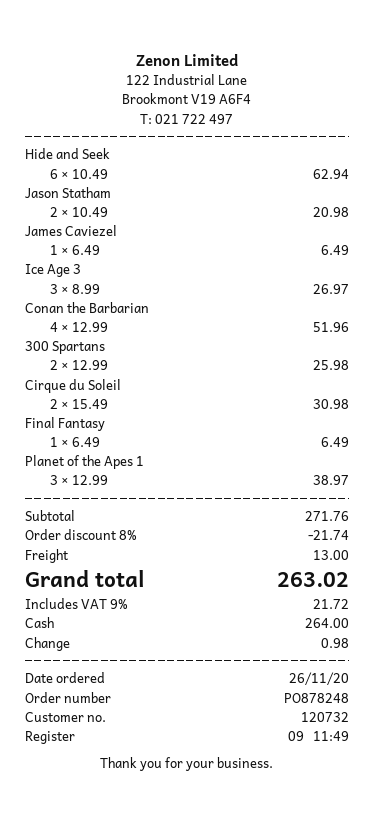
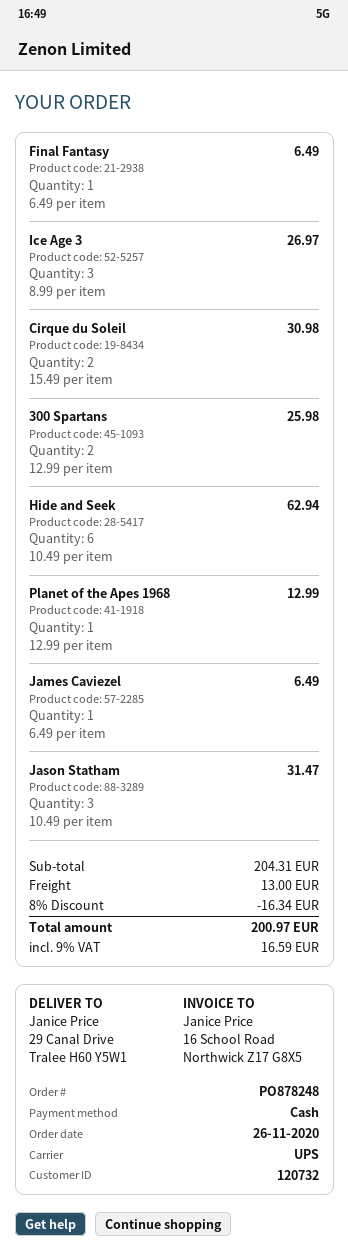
Jason Statham: 2 x 10.49 = 20.98 -> 3 x 10.49 = 31.47
Conan the Barbarian: 4 x 12.99 = 51.96 -> none
Planet of the Apes 1: 3 x 12.99 = 38.97 -> 1 x 12.99 = 12.99
subtotal: 271.76 -> 204.31
discount: 8% = 21.74 -> 8% = 16.34
tax: 9% = 21.72 -> 9% = 16.59
total: 263.02 -> 200.97

